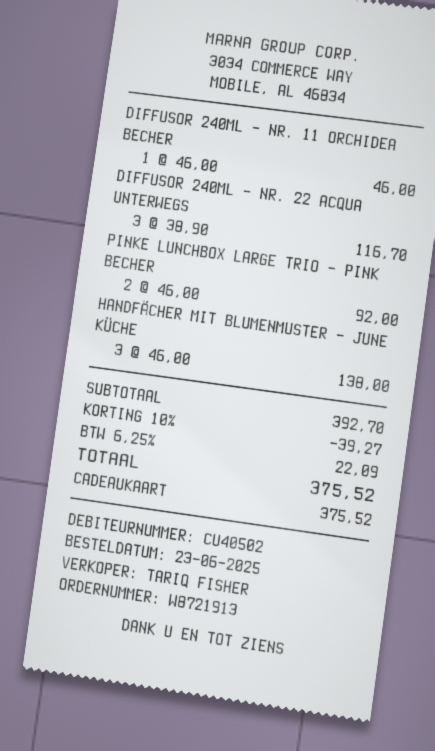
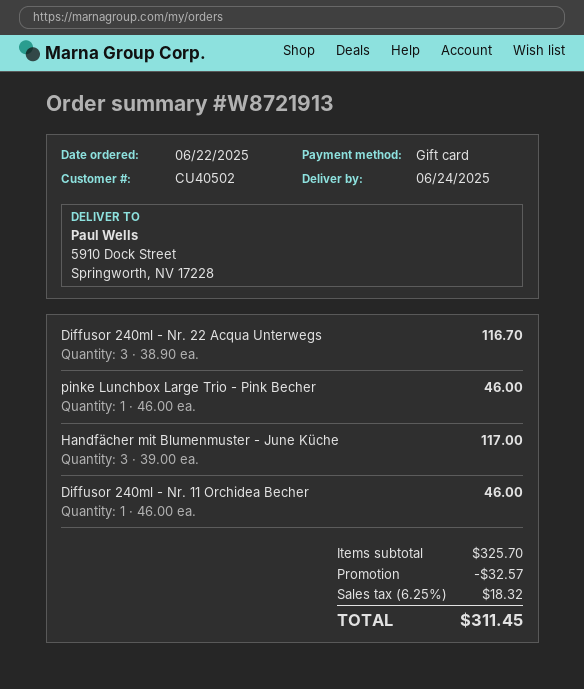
order date: 2025-06-23 -> 2025-06-22
PINKE LUNCHBOX LARGE TRIO - PINK BECHER: 2 x 46.00 = 92.00 -> 1 x 46.00 = 46.00
HANDFÄCHER MIT BLUMENMUSTER - JUNE KÜCHE: 3 x 46.00 = 138.00 -> 3 x 39.00 = 117.00
subtotal: 392.70 -> 325.70
discount: 39.27 -> 32.57
tax: 6.25% = 22.09 -> 6.25% = 18.32
total: 375.52 -> 311.45

